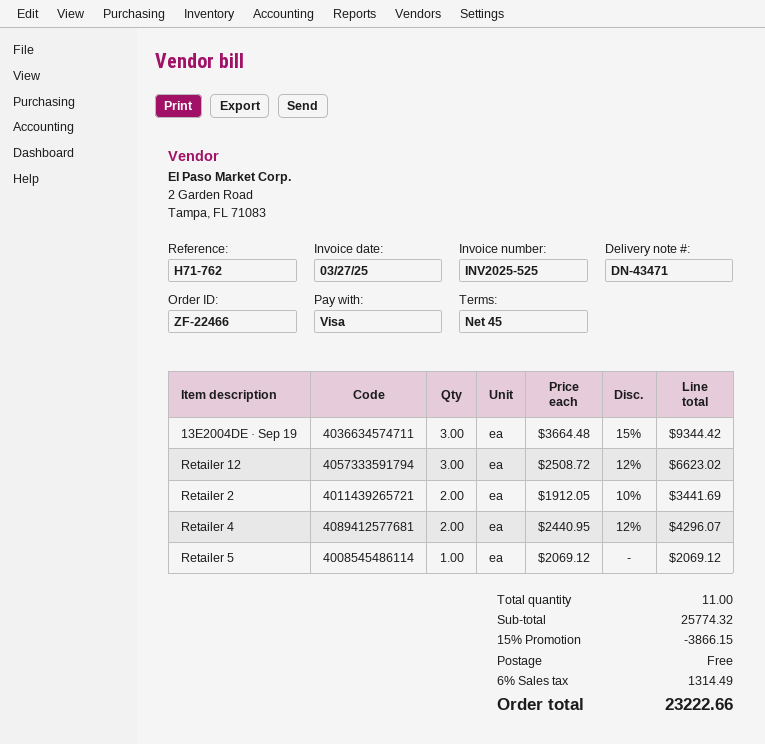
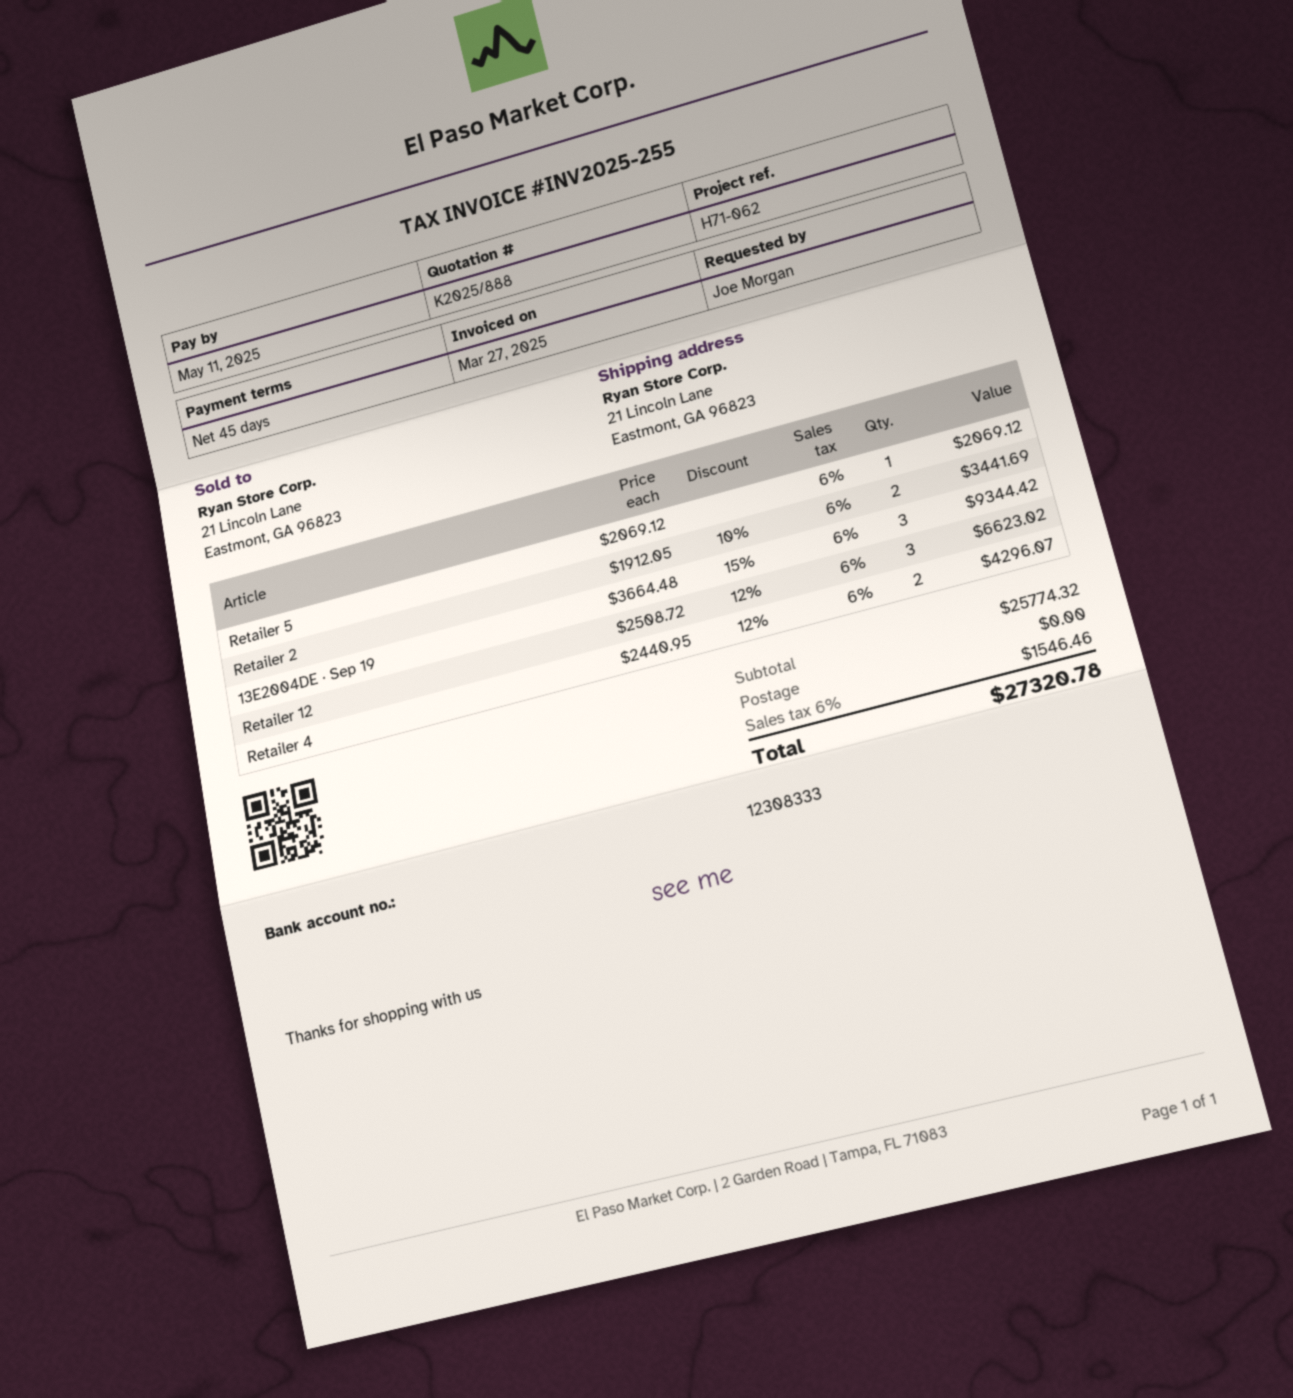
invoice number: INV2025-525 -> INV2025-255
reference: H71-762 -> H71-062
discount: 15% = 3866.15 -> none
tax: 6% = 1314.49 -> 6% = 1546.46
total: 23222.66 -> 27320.78

